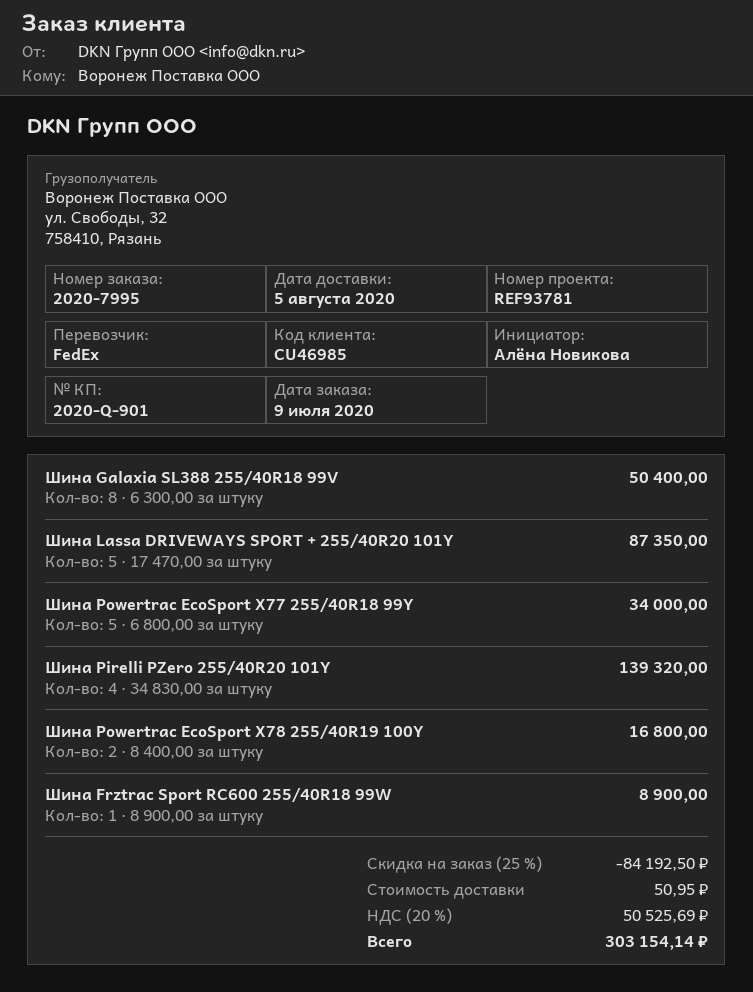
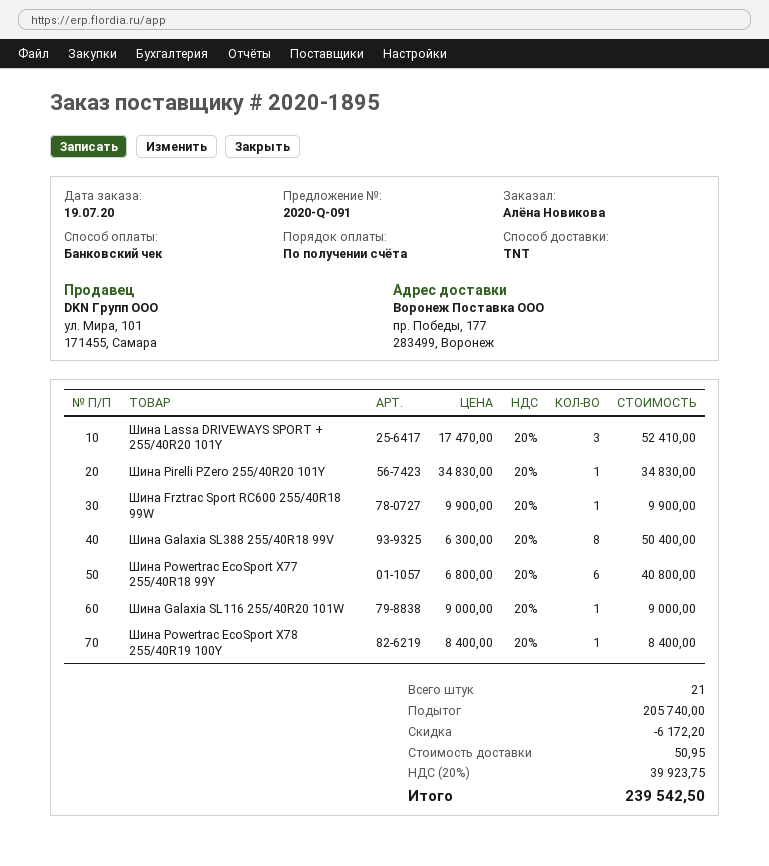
quote number: 2020-Q-901 -> 2020-Q-091
order number: 2020-7995 -> 2020-1895
order date: 2020-07-09 -> 2020-07-19
shipping method: FedEx -> TNT
ship to: ул. Свободы, 32, 758410, Рязань -> пр. Победы, 177, 283499, Воронеж
Шина Lassa DRIVEWAYS SPORT + 255/40R20 101Y: 5 x 17470.00 = 87350.00 -> 3 x 17470.00 = 52410.00
Шина Powertrac EcoSport X77 255/40R18 99Y: 5 x 6800.00 = 34000.00 -> 6 x 6800.00 = 40800.00
Шина Pirelli PZero 255/40R20 101Y: 4 x 34830.00 = 139320.00 -> 1 x 34830.00 = 34830.00
Шина Powertrac EcoSport X78 255/40R19 100Y: 2 x 8400.00 = 16800.00 -> 1 x 8400.00 = 8400.00
Шина Frztrac Sport RC600 255/40R18 99W: 1 x 8900.00 = 8900.00 -> 1 x 9900.00 = 9900.00
Шина Galaxia SL116 255/40R20 101W: none -> 1 x 9000.00 = 9000.00
discount: 84192.50 -> 6172.20
tax: 20% = 50525.69 -> 20% = 39923.75
total: 303154.14 -> 239542.50

